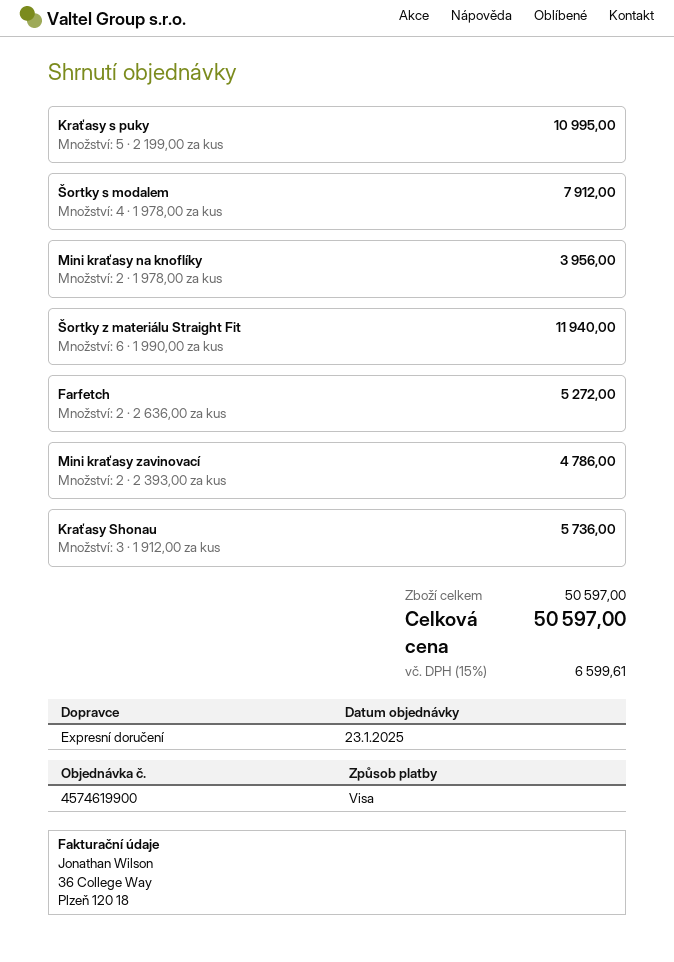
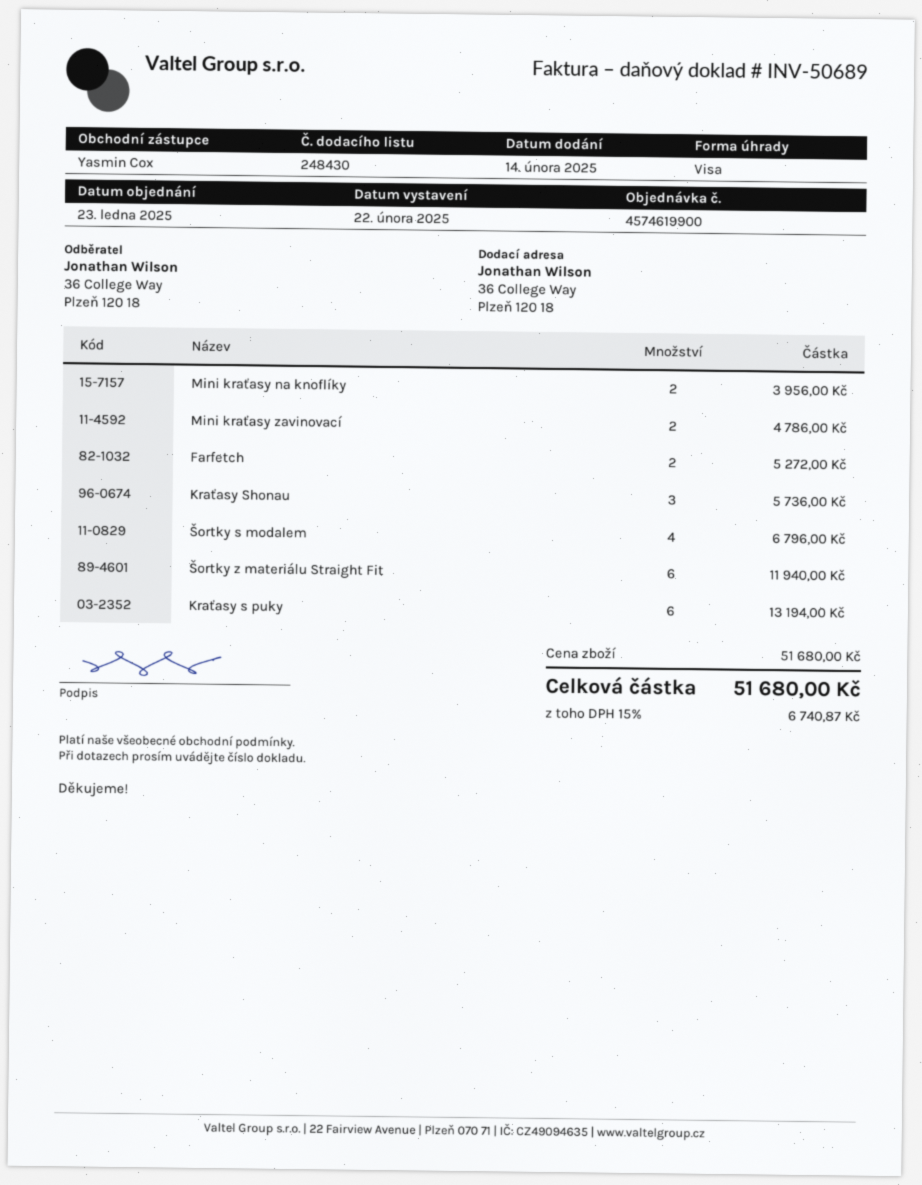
Kraťasy s puky: 5 for 10995.00 -> 6 for 13194.00
Šortky s modalem: 4 for 7912.00 -> 4 for 6796.00
subtotal: 50597.00 -> 51680.00
tax: 15% = 6599.61 -> 15% = 6740.87
total: 50597.00 -> 51680.00

